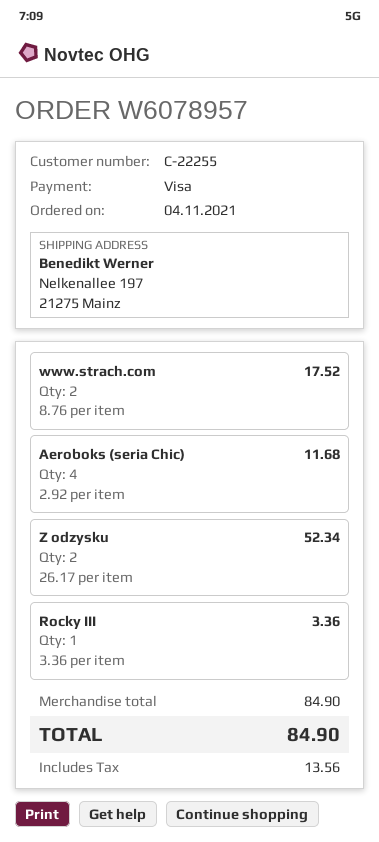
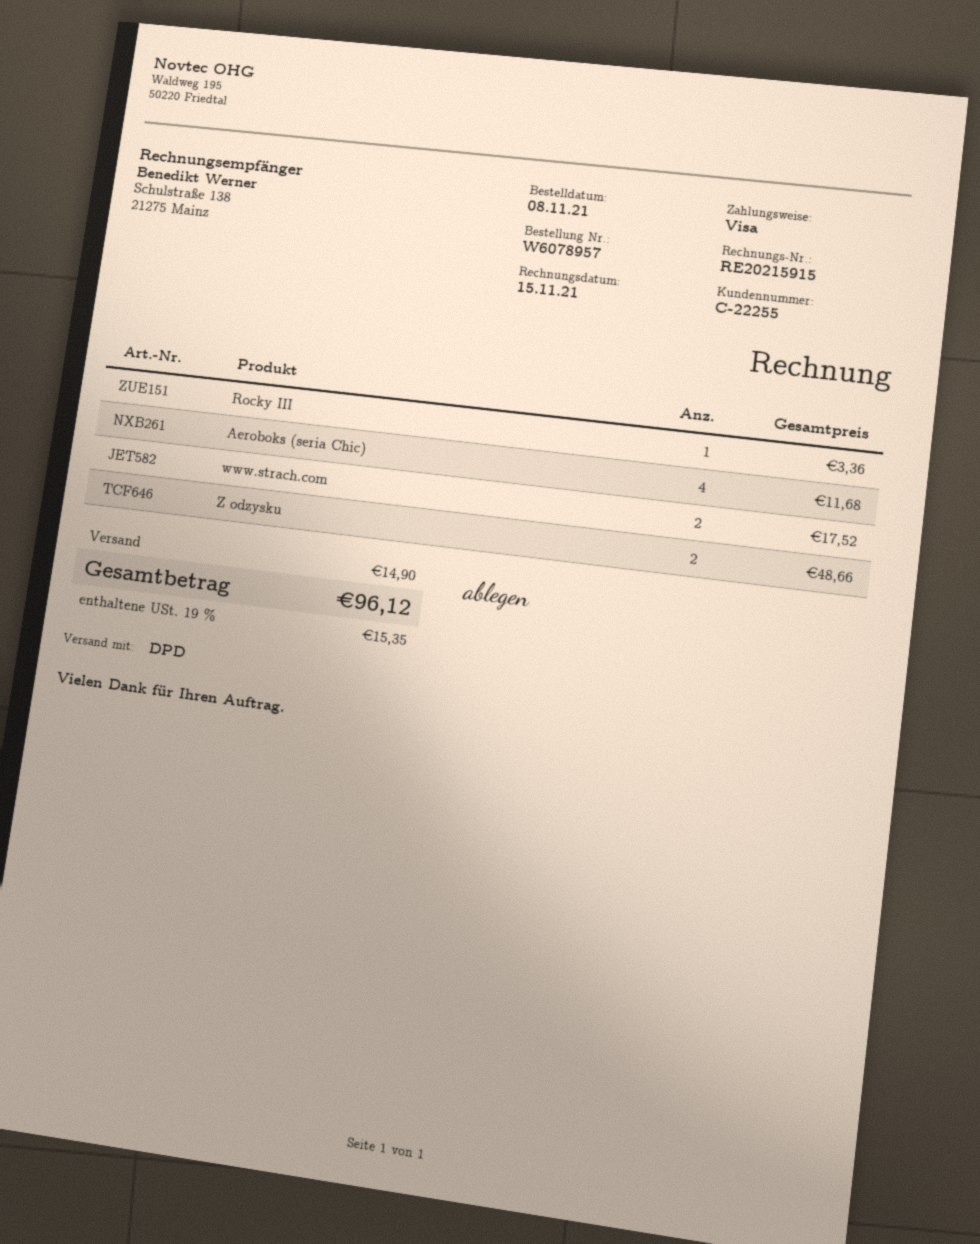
order date: 2021-11-04 -> 2021-11-08
Z odzysku: 2 for 52.34 -> 2 for 48.66
shipping: none -> 14.90
tax: 13.56 -> 15.35
total: 84.90 -> 96.12

